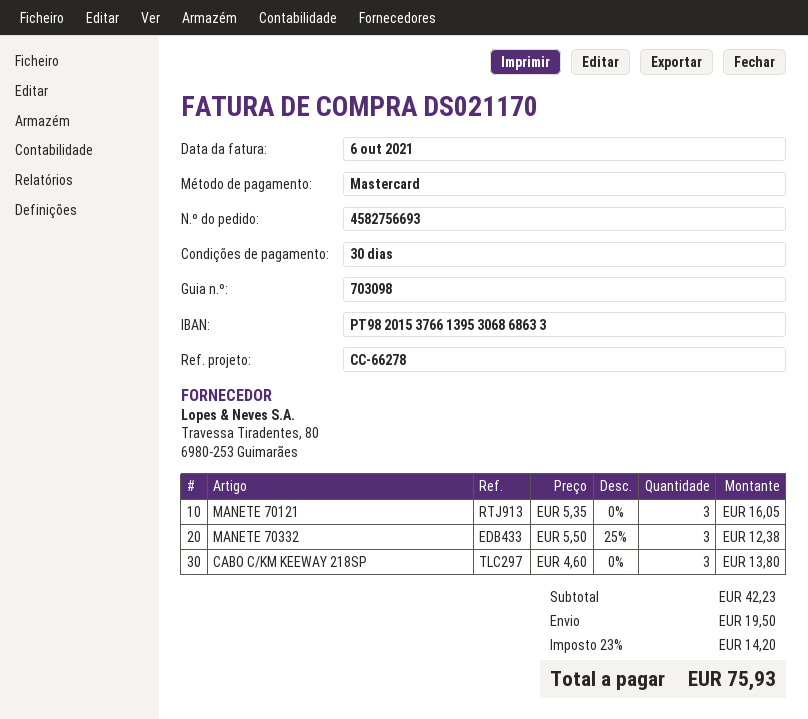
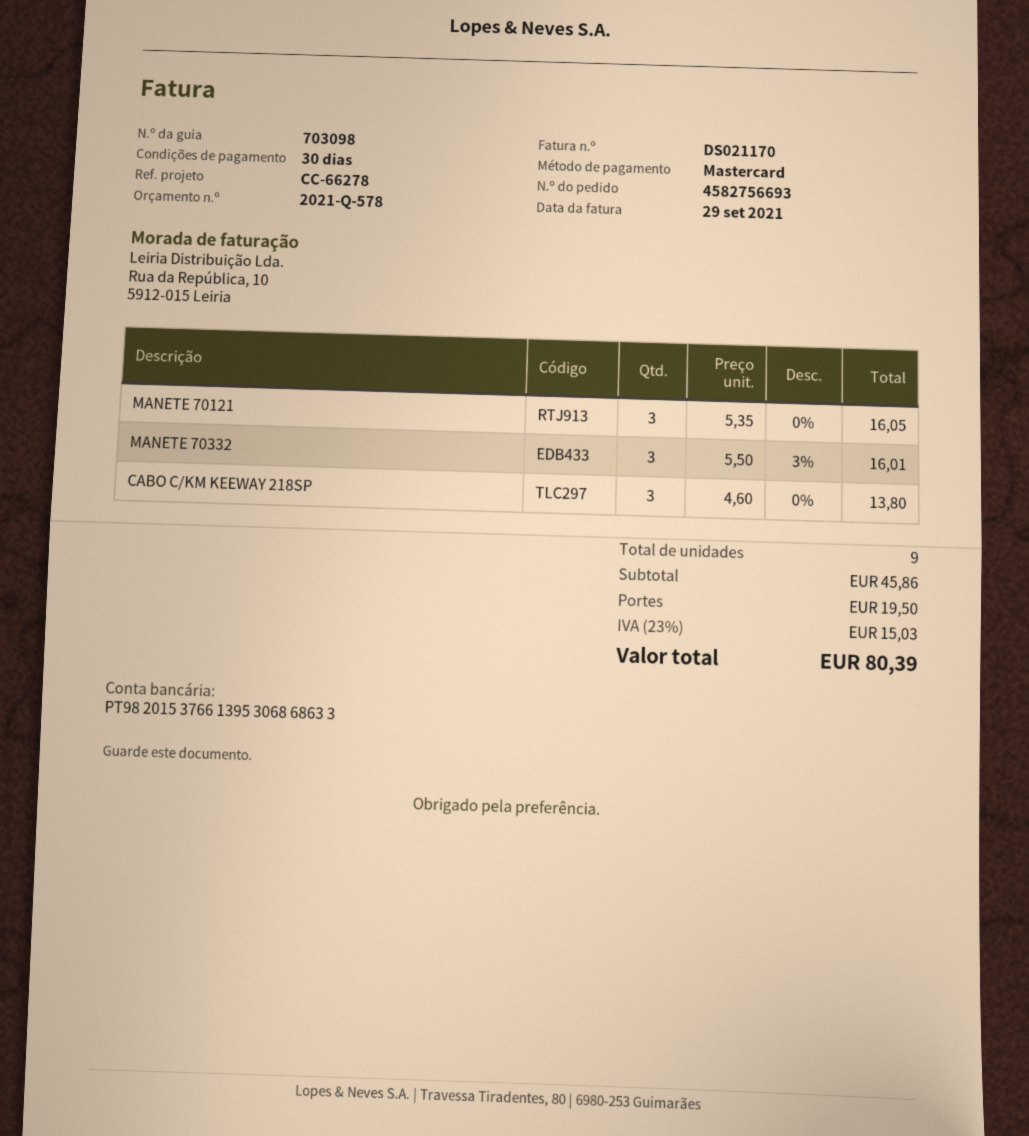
invoice date: 2021-10-06 -> 2021-09-29
MANETE 70332: 3 x 5.50 - 25% = 12.38 -> 3 x 5.50 - 3% = 16.01
subtotal: 42.23 -> 45.86
tax: 23% = 14.20 -> 23% = 15.03
total: 75.93 -> 80.39

